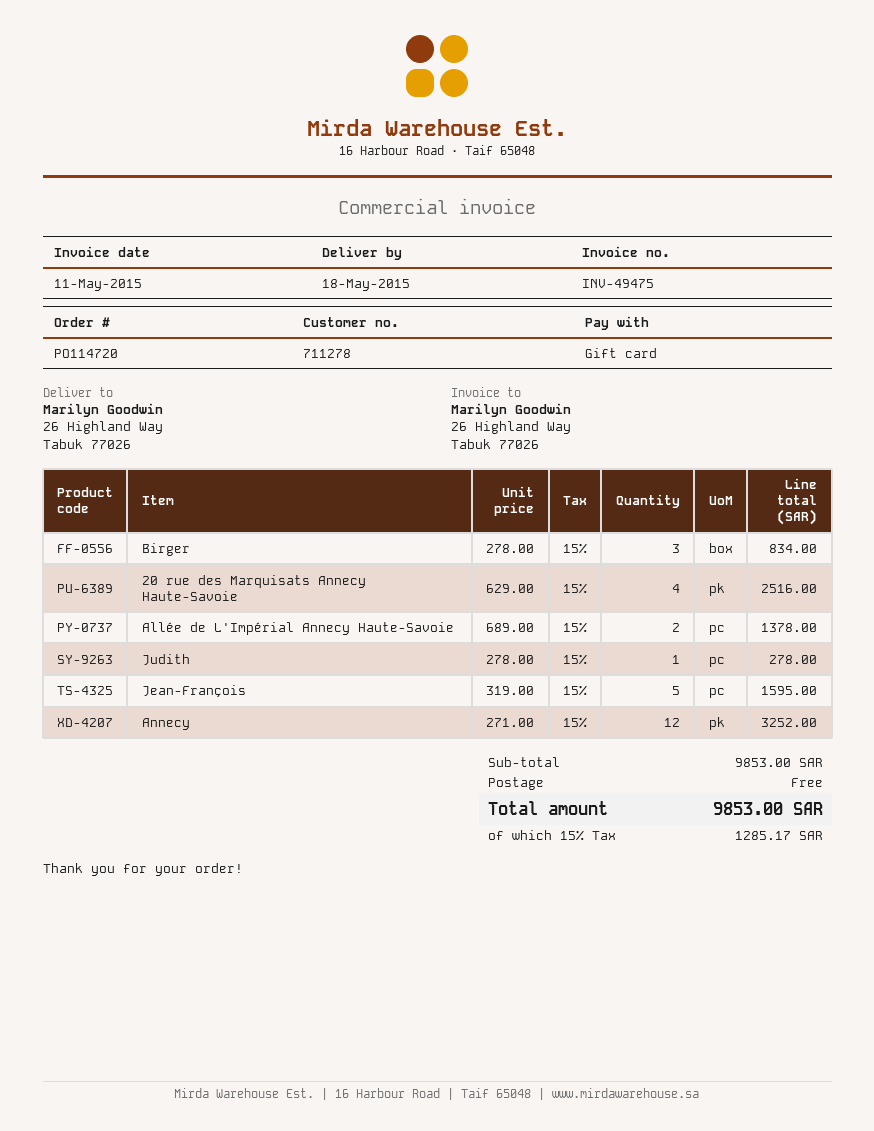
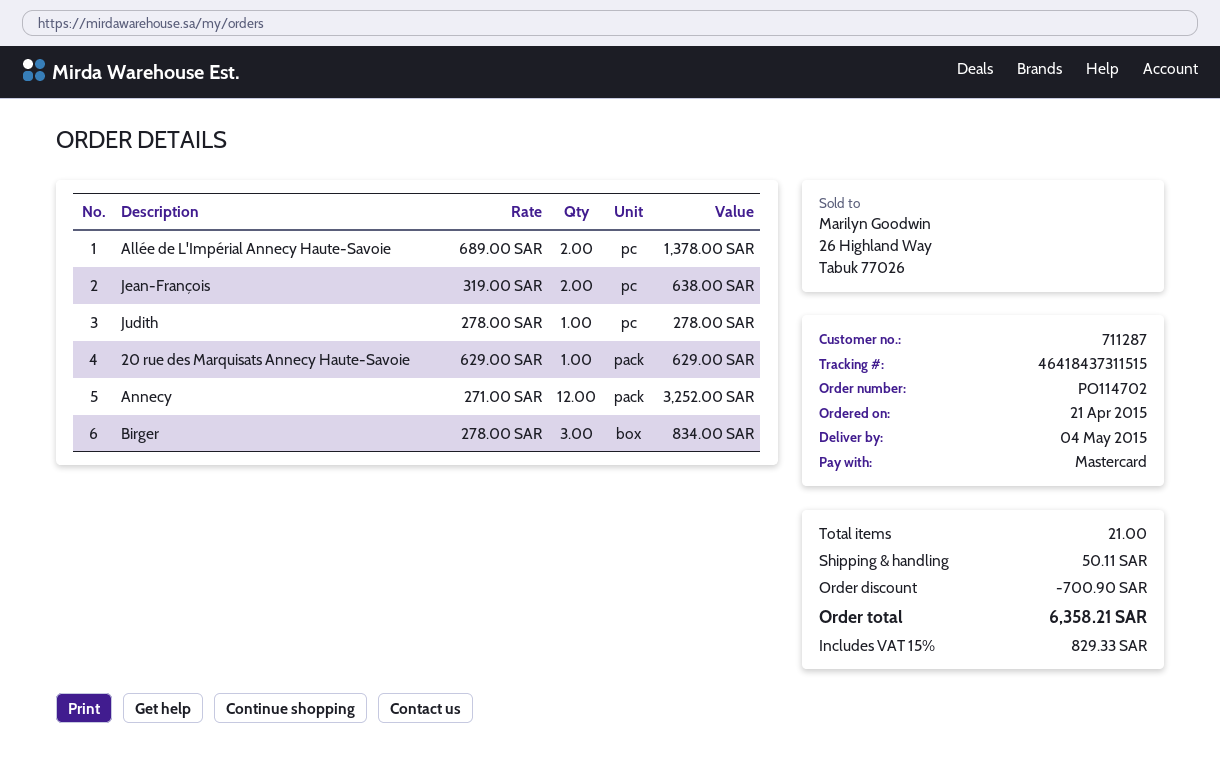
order number: PO114720 -> PO114702
delivery date: 2015-05-18 -> 2015-05-04
customer number: 711278 -> 711287
payment method: gift card -> Mastercard
20 rue des Marquisats Annecy Haute-Savoie: 4 x 629.00 = 2516.00 -> 1 x 629.00 = 629.00
Jean-François: 5 x 319.00 = 1595.00 -> 2 x 319.00 = 638.00
discount: none -> 700.90
shipping: 0.00 -> 50.11
tax: 15% = 1285.17 -> 15% = 829.33
total: 9853.00 -> 6358.21

